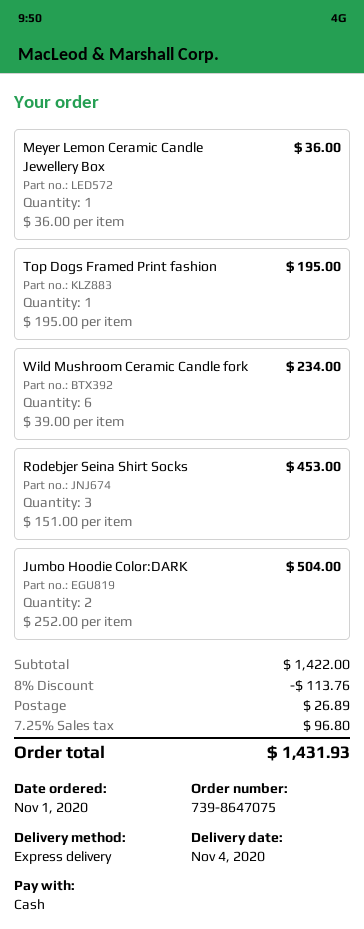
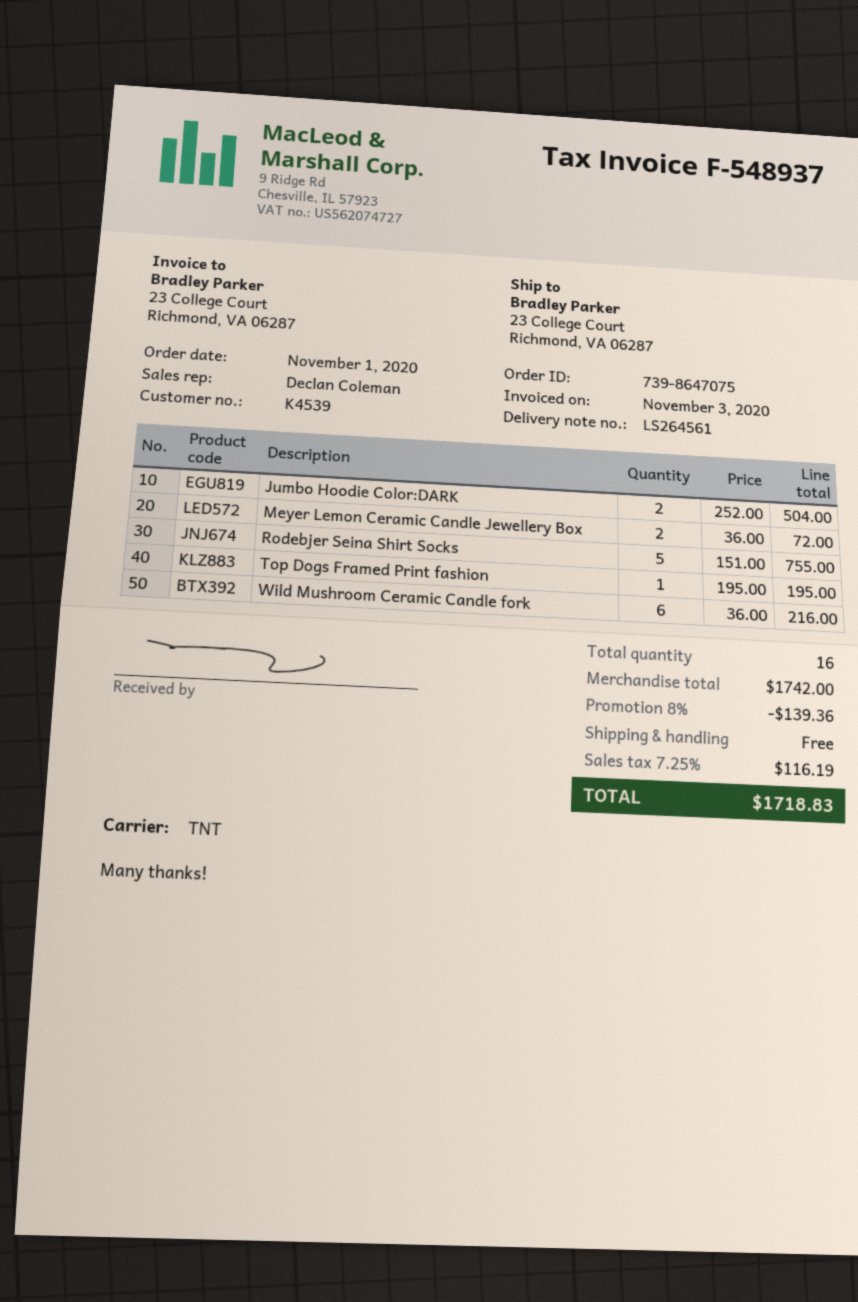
shipping method: express -> TNT
Meyer Lemon Ceramic Candle Jewellery Box: 1 x 36.00 = 36.00 -> 2 x 36.00 = 72.00
Wild Mushroom Ceramic Candle fork: 6 x 39.00 = 234.00 -> 6 x 36.00 = 216.00
Rodebjer Seina Shirt Socks: 3 x 151.00 = 453.00 -> 5 x 151.00 = 755.00
subtotal: 1422.00 -> 1742.00
discount: 8% = 113.76 -> 8% = 139.36
shipping: 26.89 -> 0.00
tax: 7.25% = 96.80 -> 7.25% = 116.19
total: 1431.93 -> 1718.83

